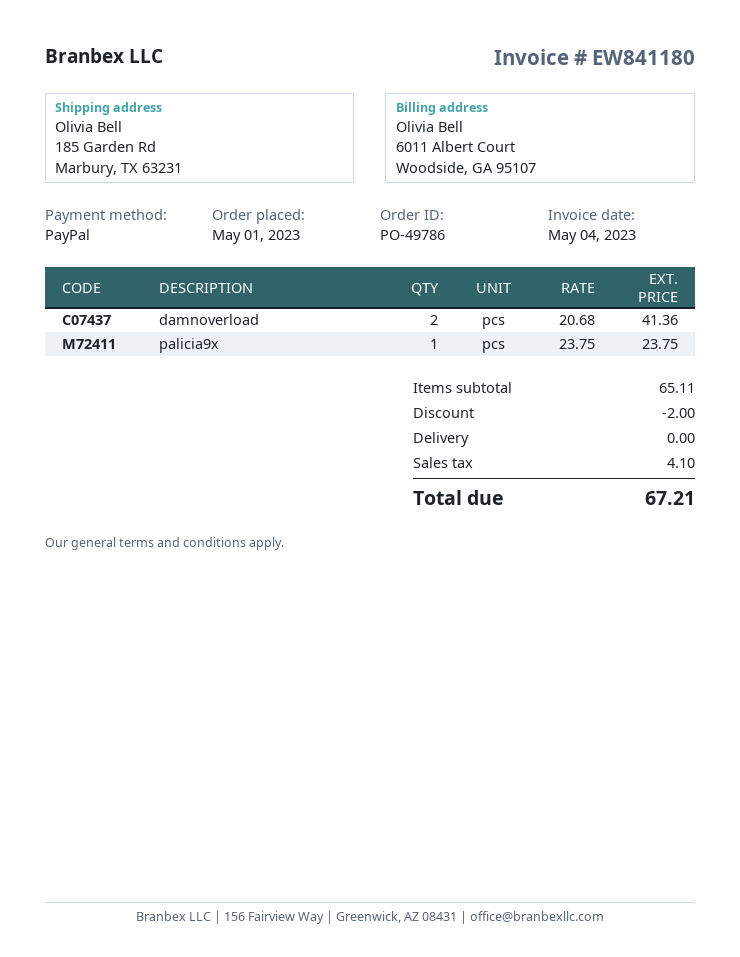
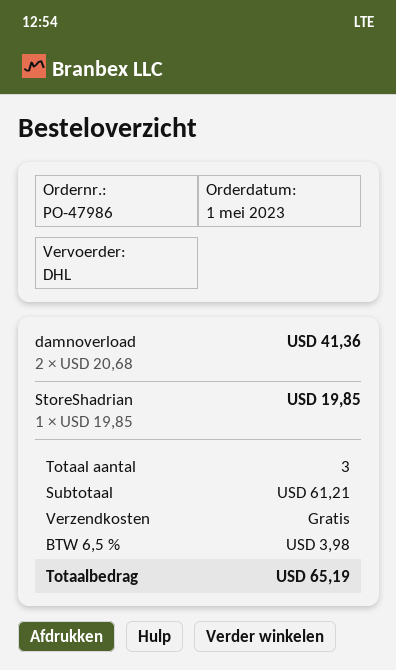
order number: PO-49786 -> PO-47986
palicia9x: 1 x 23.75 = 23.75 -> none
StoreShadrian: none -> 1 x 19.85 = 19.85
subtotal: 65.11 -> 61.21
discount: 2.00 -> none
tax: 4.10 -> 3.98
total: 67.21 -> 65.19

